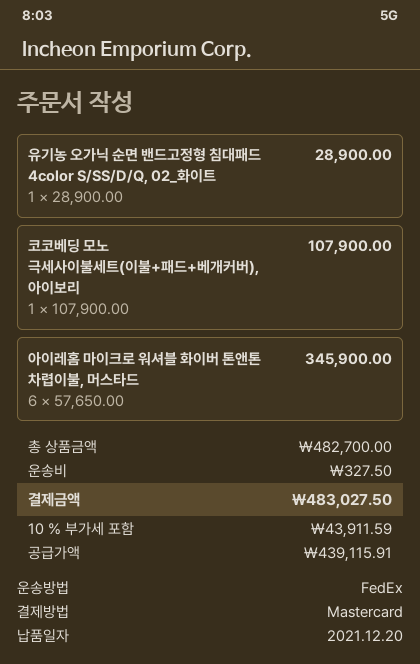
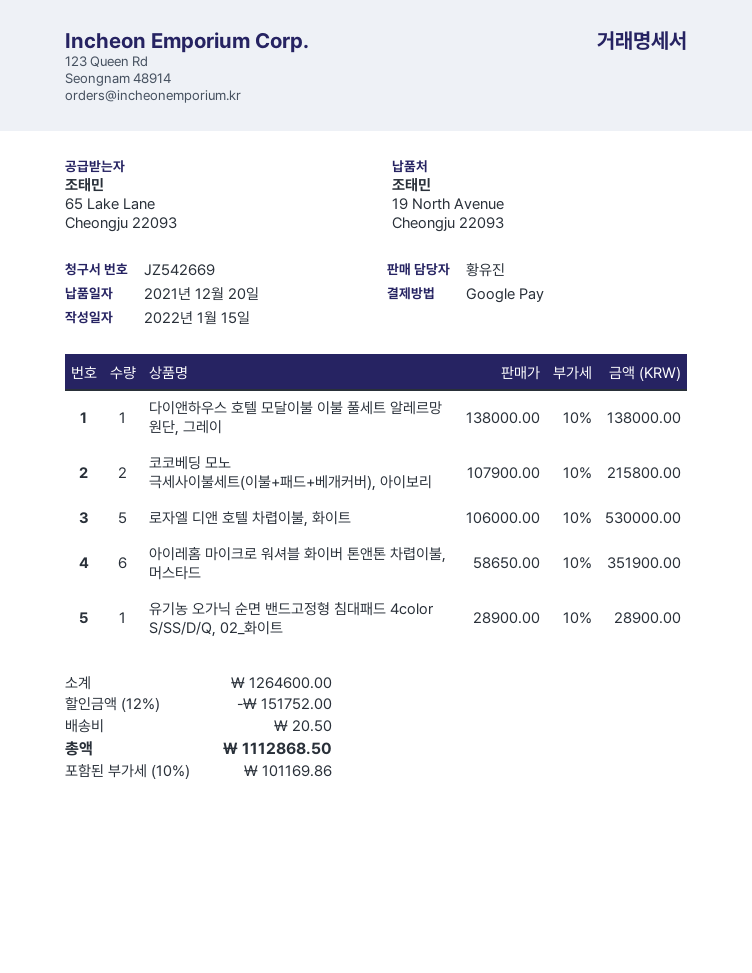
payment method: Mastercard -> Google Pay
코코베딩 모노 극세사이불세트(이불+패드+베개커버), 아이보리: 1 x 107900.00 = 107900.00 -> 2 x 107900.00 = 215800.00
아이레홈 마이크로 워셔블 화이버 톤앤톤 차렵이불, 머스타드: 6 x 57650.00 = 345900.00 -> 6 x 58650.00 = 351900.00
다이앤하우스 호텔 모달이불 이불 풀세트 알레르망 원단, 그레이: none -> 1 x 138000.00 = 138000.00
로자엘 디앤 호텔 차렵이불, 화이트: none -> 5 x 106000.00 = 530000.00
subtotal: 482700.00 -> 1264600.00
discount: none -> 12% = 151752.00
shipping: 327.50 -> 20.50
tax: 10% = 43911.59 -> 10% = 101169.86
total: 483027.50 -> 1112868.50

